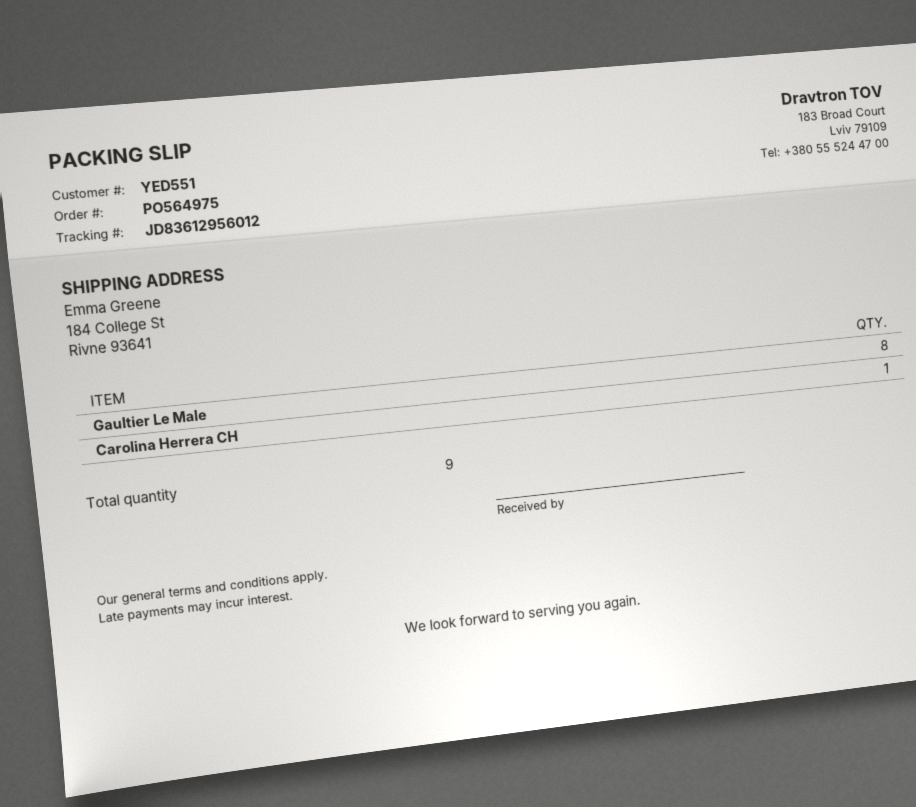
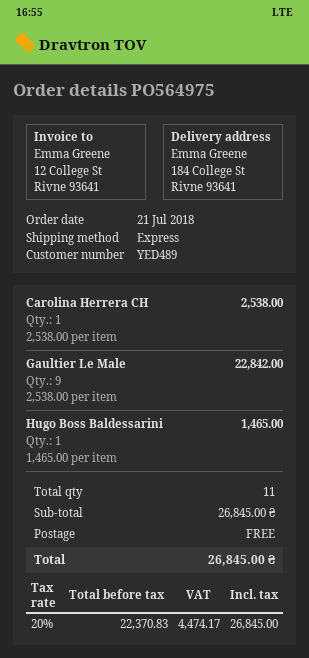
customer number: YED551 -> YED489
Gaultier Le Male: 8 -> 9
Hugo Boss Baldessarini: none -> 1
total quantity: 9 -> 11

